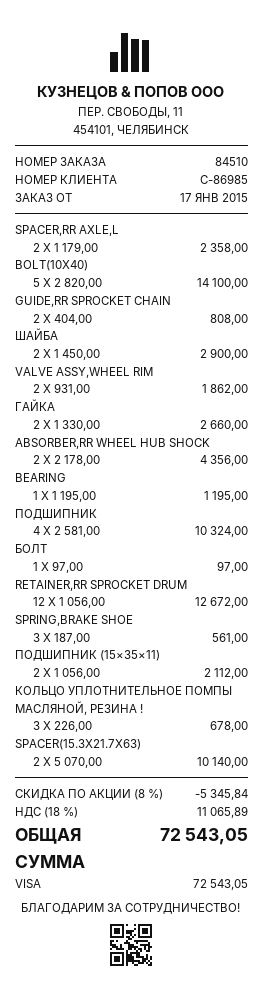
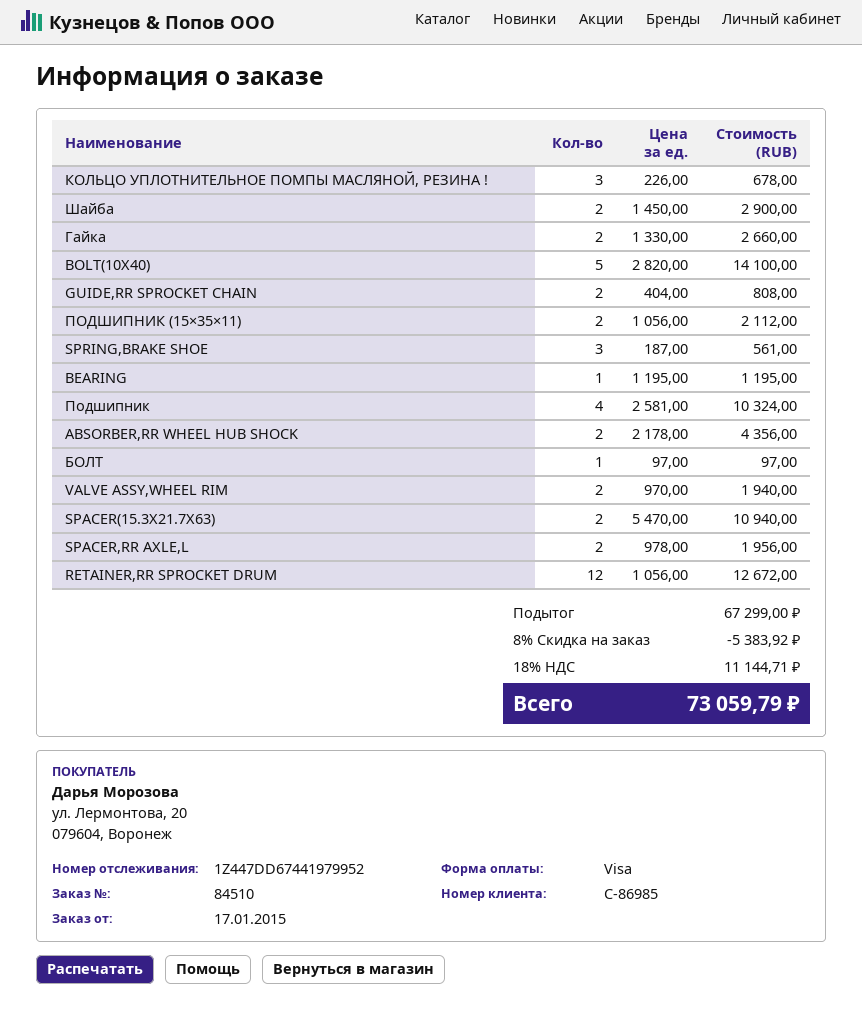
SPACER,RR AXLE,L: 2 x 1179.00 = 2358.00 -> 2 x 978.00 = 1956.00
VALVE ASSY,WHEEL RIM: 2 x 931.00 = 1862.00 -> 2 x 970.00 = 1940.00
SPACER(15.3X21.7X63): 2 x 5070.00 = 10140.00 -> 2 x 5470.00 = 10940.00
discount: 8% = 5345.84 -> 8% = 5383.92
tax: 18% = 11065.89 -> 18% = 11144.71
total: 72543.05 -> 73059.79

